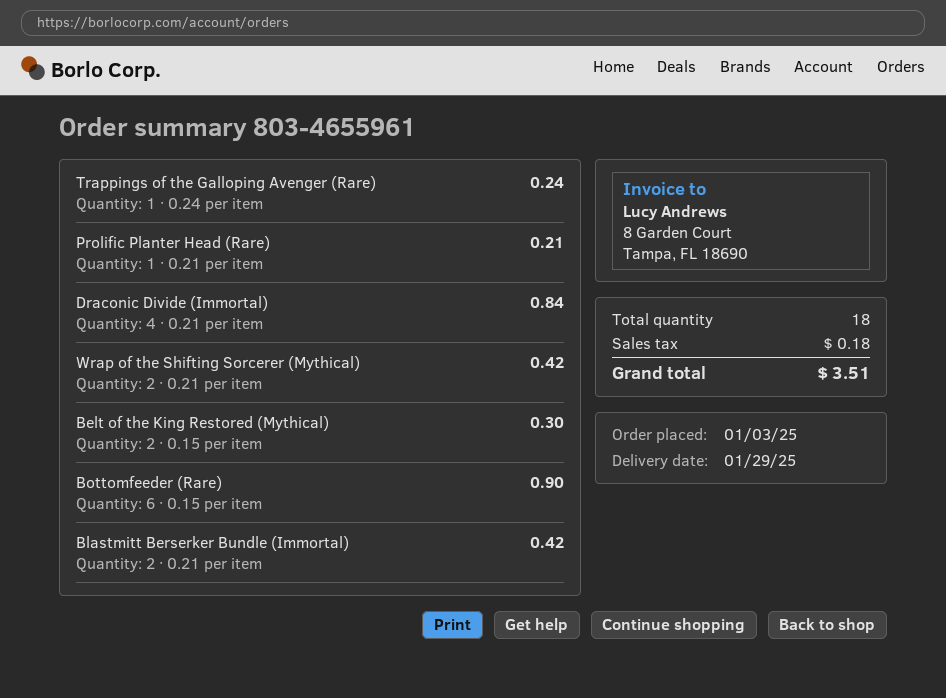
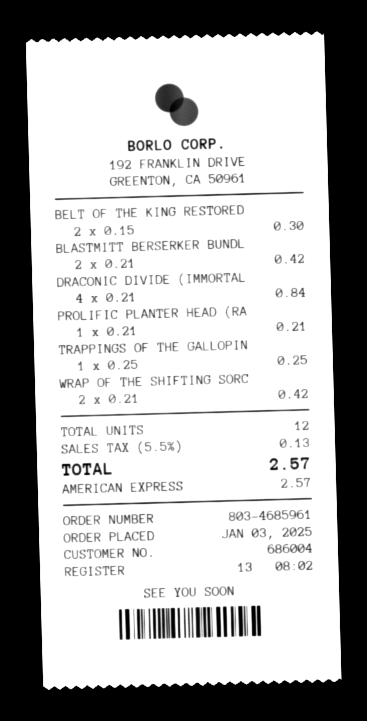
order number: 803-4655961 -> 803-4685961
Trappings of the Galloping Avenger (Rare): 1 x 0.24 = 0.24 -> 1 x 0.25 = 0.25
Bottomfeeder (Rare): 6 x 0.15 = 0.90 -> none
total quantity: 18 -> 12
tax: 0.18 -> 0.13
total: 3.51 -> 2.57

